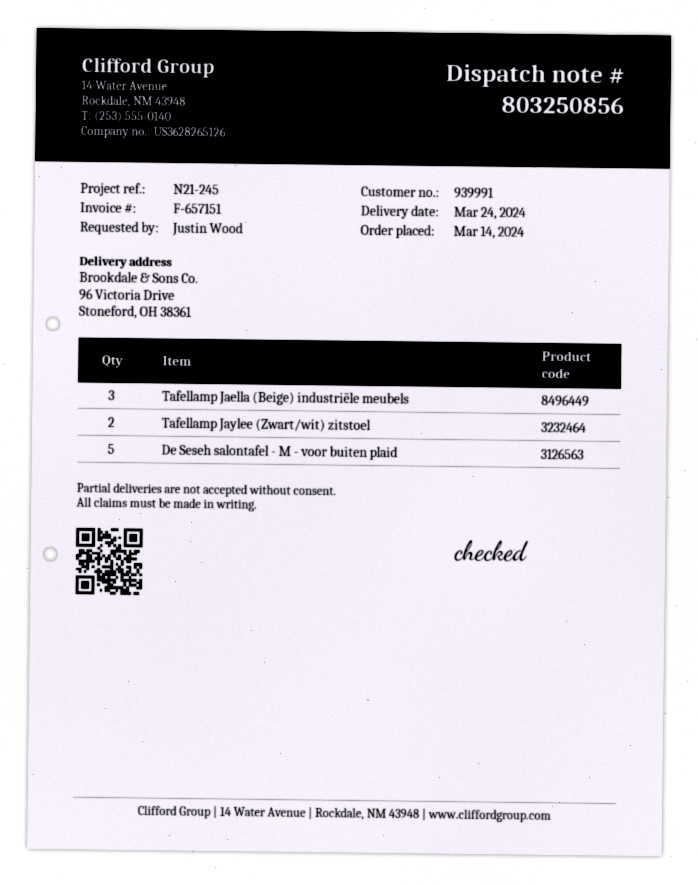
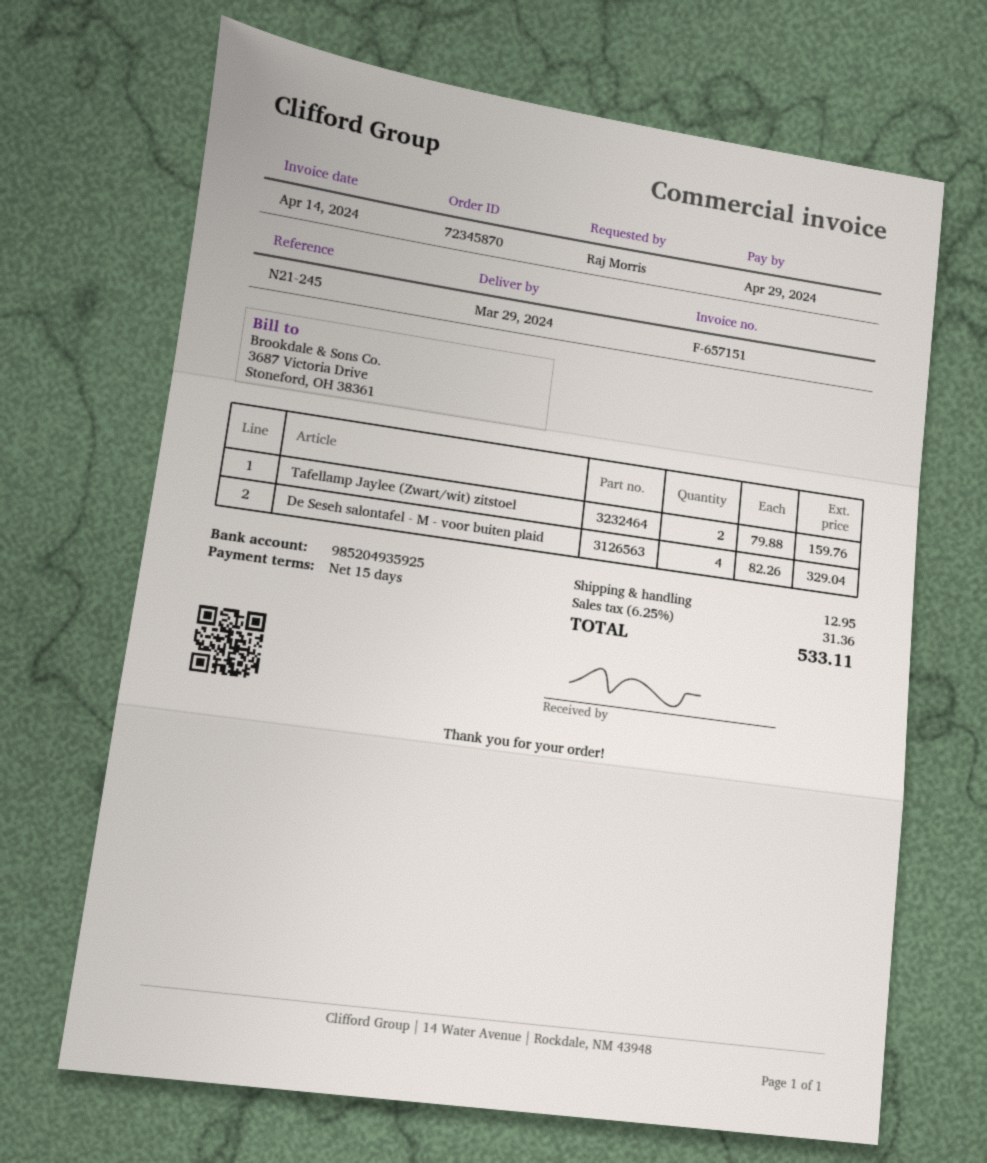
delivery date: 2024-03-24 -> 2024-03-29
ordered by: Justin Wood -> Raj Morris
Tafellamp Jaella (Beige) industriële meubels: 3 -> none
De Seseh salontafel - M - voor buiten plaid: 5 -> 4

